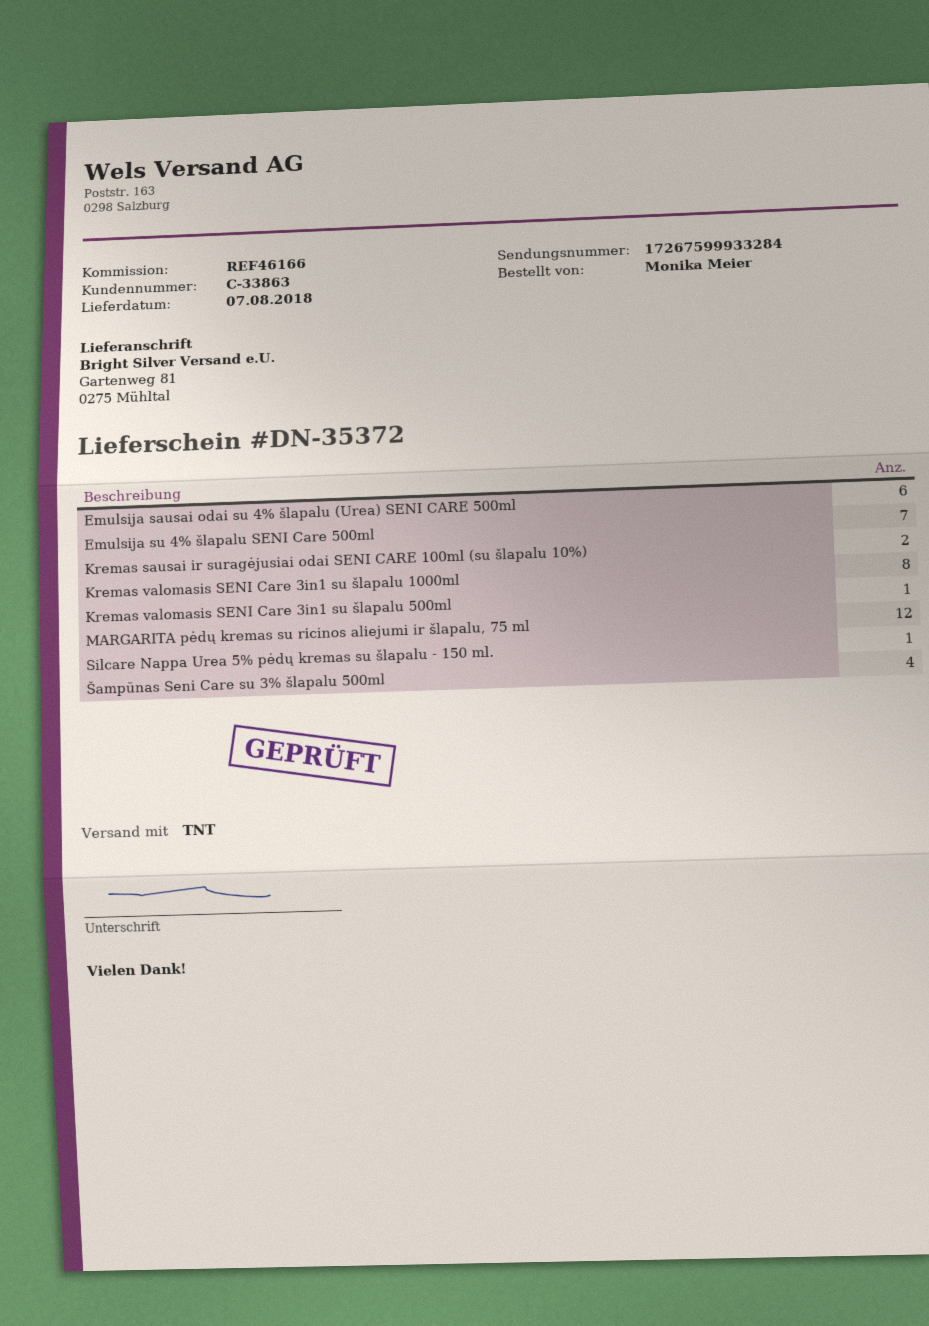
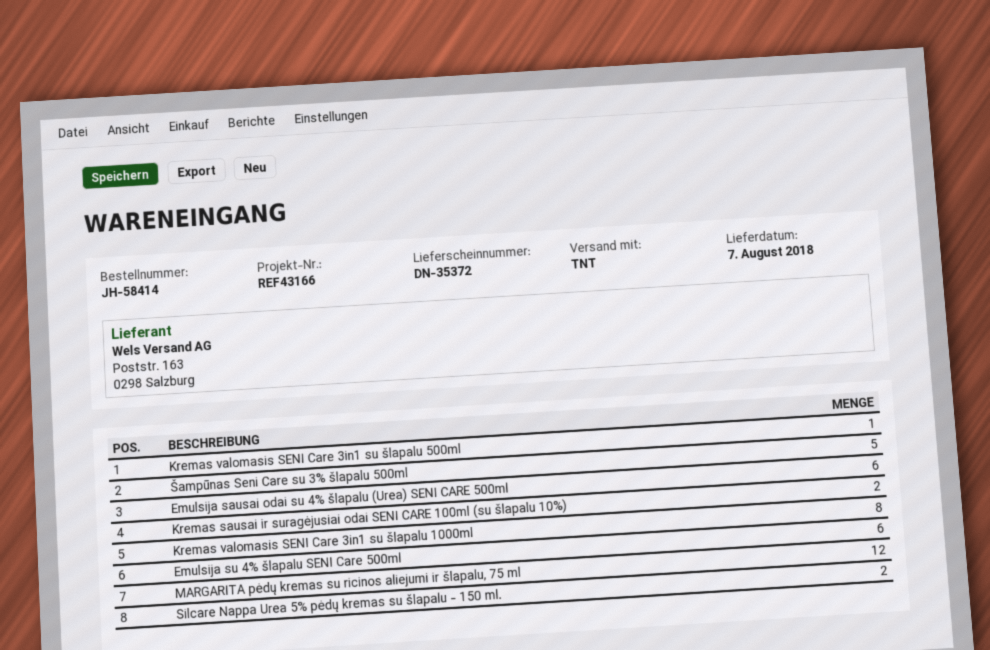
reference: REF46166 -> REF43166
Emulsija su 4% šlapalu SENI Care 500ml: 7 -> 6
Silcare Nappa Urea 5% pėdų kremas su šlapalu - 150 ml.: 1 -> 2
Šampūnas Seni Care su 3% šlapalu 500ml: 4 -> 5

